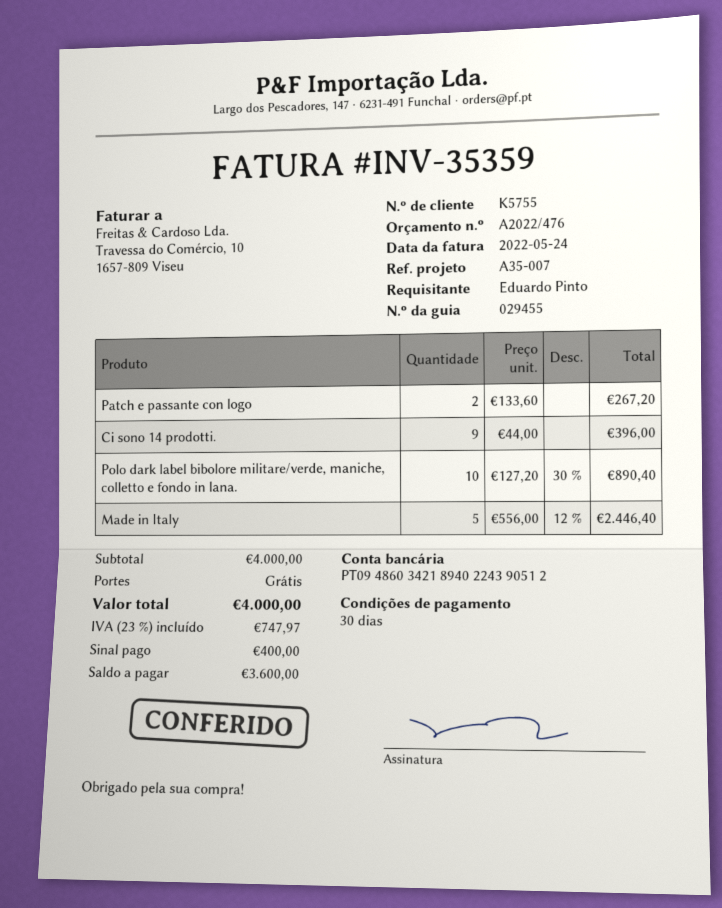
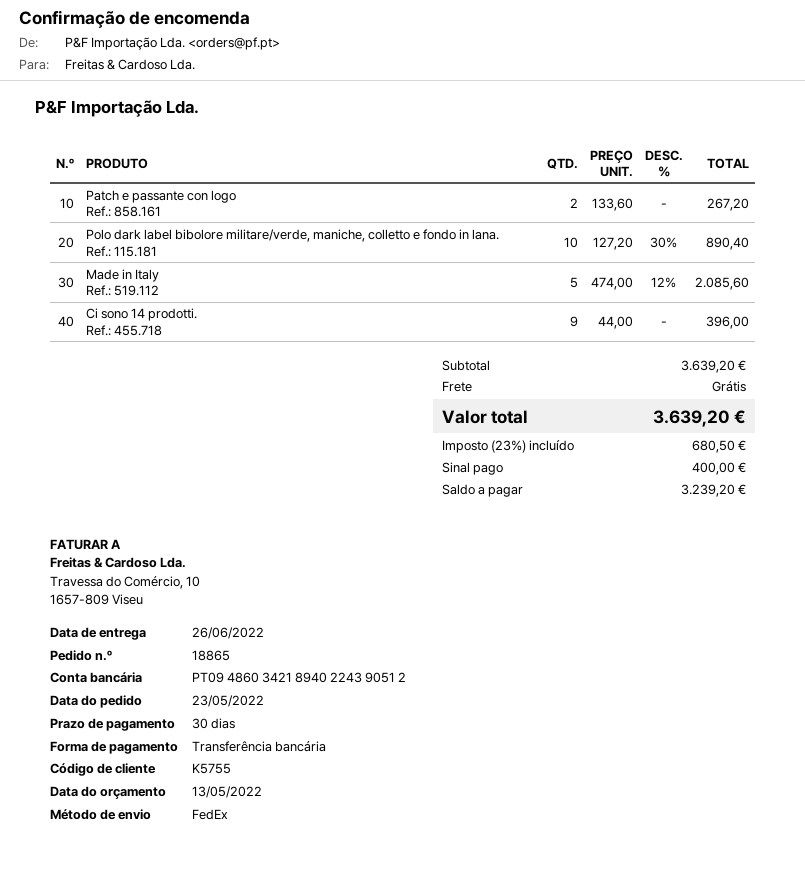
Made in Italy: 5 x 556.00 - 12% = 2446.40 -> 5 x 474.00 - 12% = 2085.60
subtotal: 4000.00 -> 3639.20
tax: 23% = 747.97 -> 23% = 680.50
total: 4000.00 -> 3639.20
balance: 3600.00 -> 3239.20

